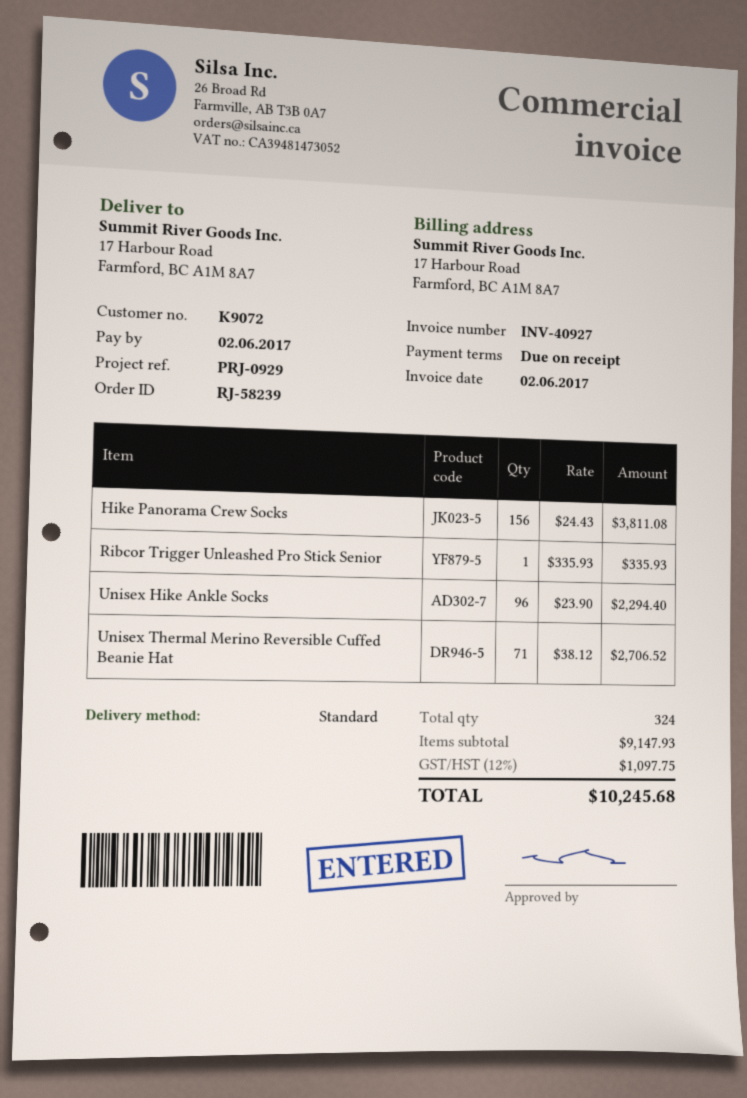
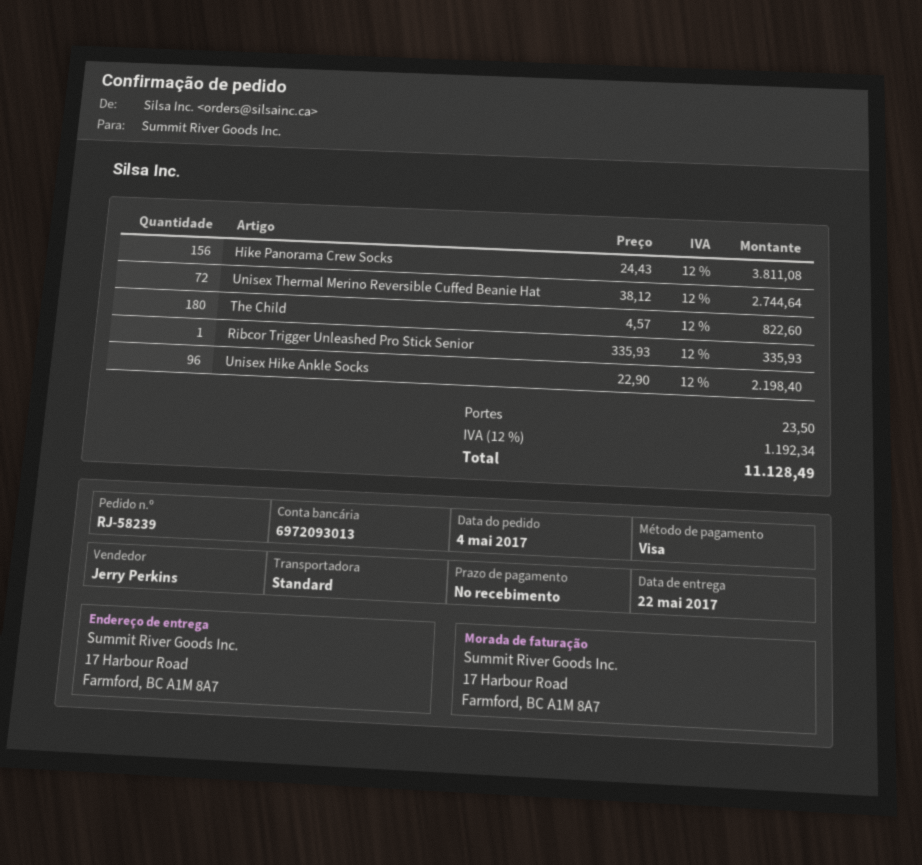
Unisex Hike Ankle Socks: 96 x 23.90 = 2294.40 -> 96 x 22.90 = 2198.40
Unisex Thermal Merino Reversible Cuffed Beanie Hat: 71 x 38.12 = 2706.52 -> 72 x 38.12 = 2744.64
The Child: none -> 180 x 4.57 = 822.60
shipping: none -> 23.50
tax: 12% = 1097.75 -> 12% = 1192.34
total: 10245.68 -> 11128.49

